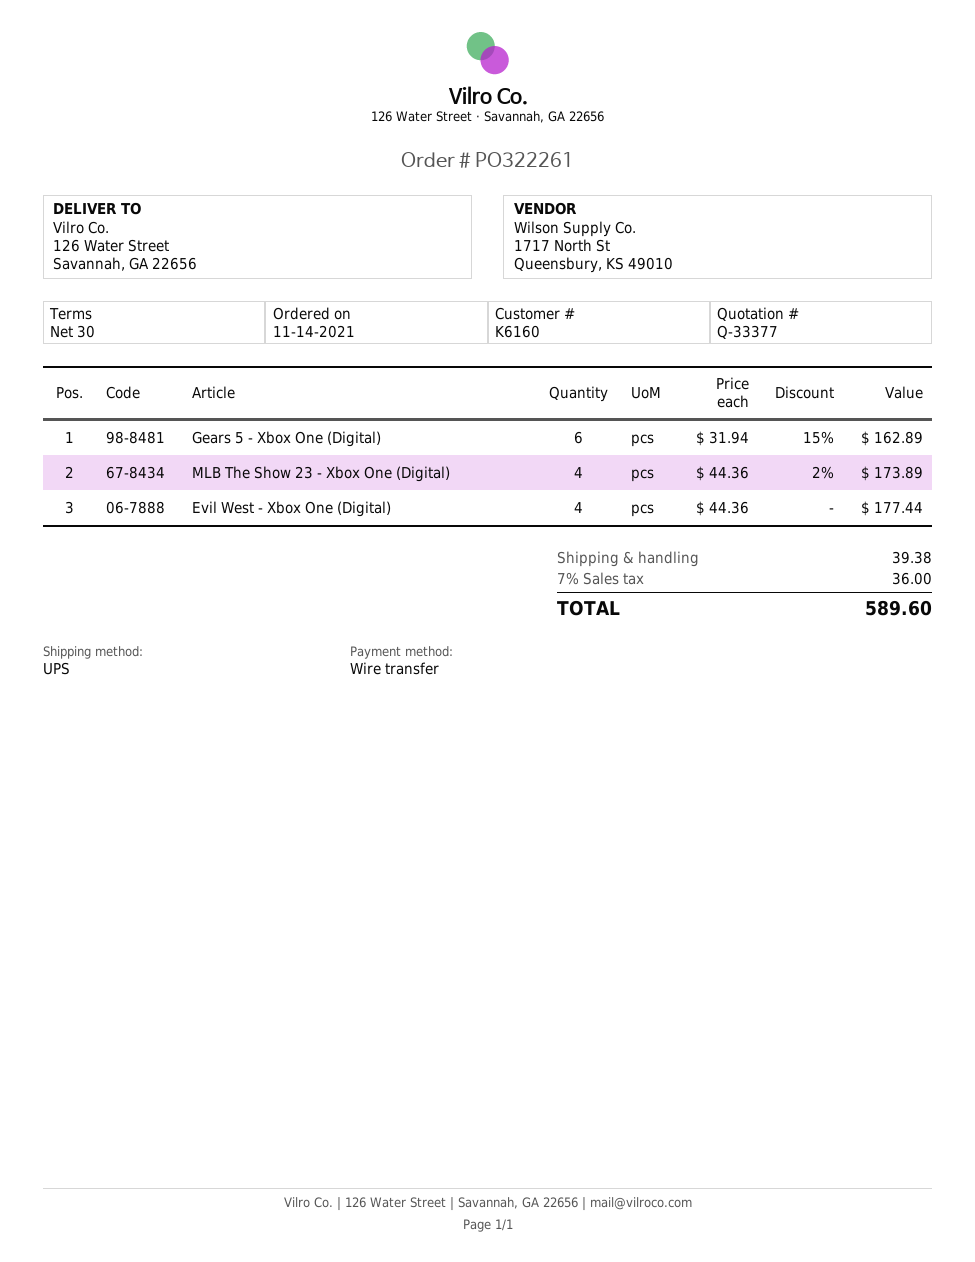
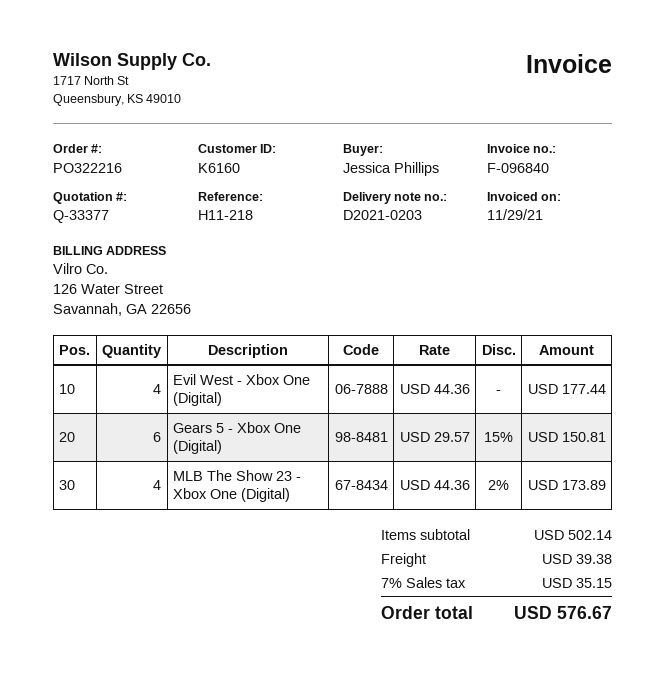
order number: PO322261 -> PO322216
Gears 5 - Xbox One (Digital): 6 x 31.94 - 15% = 162.89 -> 6 x 29.57 - 15% = 150.81
tax: 7% = 36.00 -> 7% = 35.15
total: 589.60 -> 576.67

